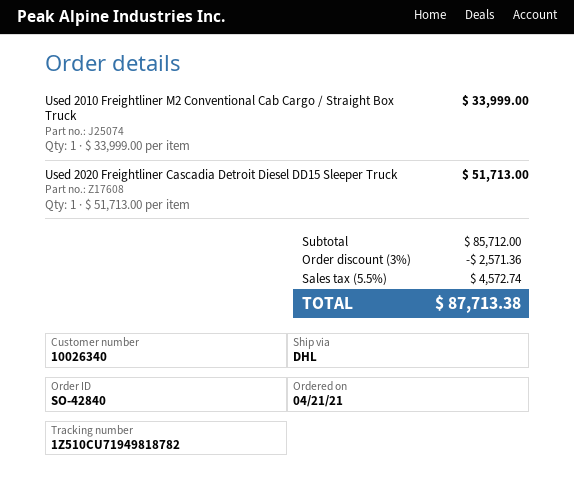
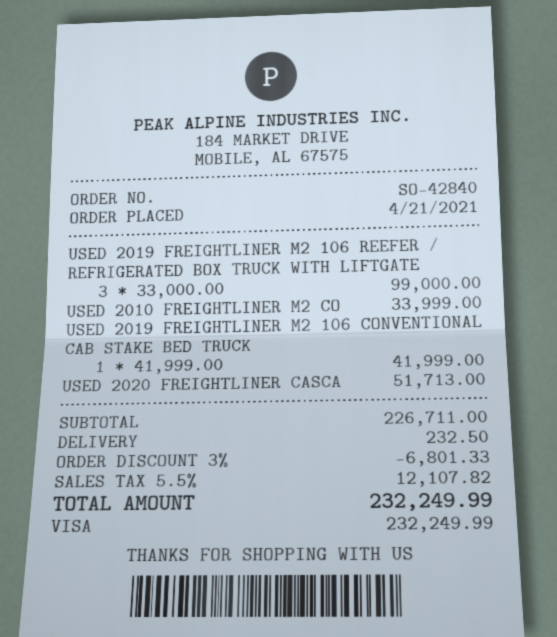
USED 2019 FREIGHTLINER M2 106 REEFER / REFRIGERATED BOX TRUCK WITH LIFTGATE: none -> 3 x 33000.00 = 99000.00
USED 2019 FREIGHTLINER M2 106 CONVENTIONAL CAB STAKE BED TRUCK: none -> 1 x 41999.00 = 41999.00
subtotal: 85712.00 -> 226711.00
discount: 3% = 2571.36 -> 3% = 6801.33
shipping: none -> 232.50
tax: 5.5% = 4572.74 -> 5.5% = 12107.82
total: 87713.38 -> 232249.99

